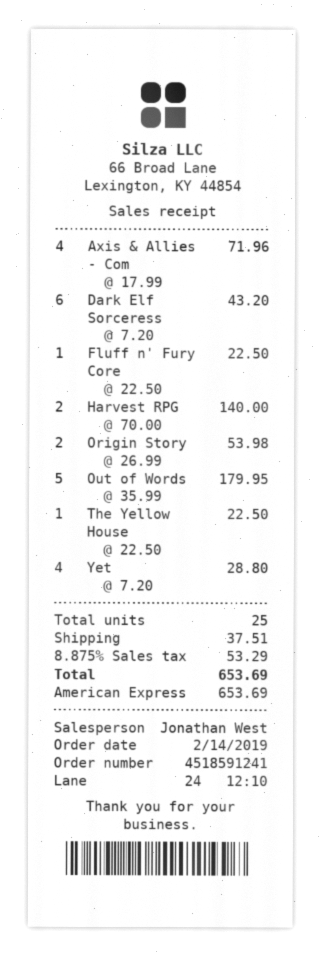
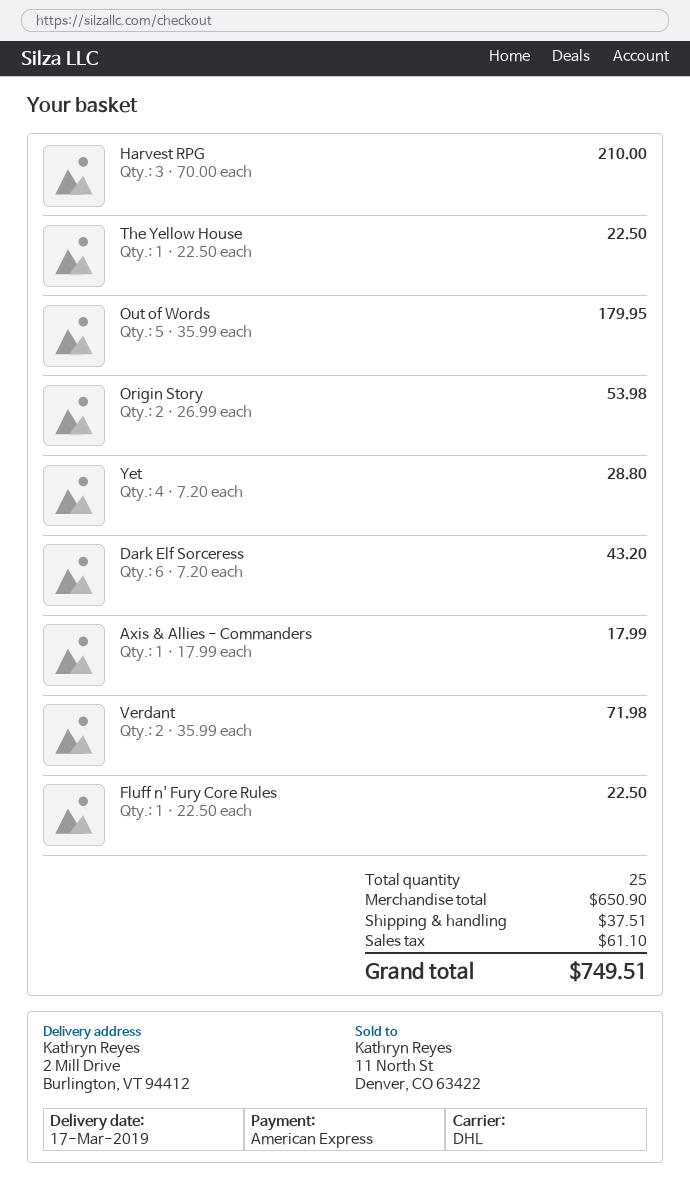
Axis & Allies - Com: 4 x 17.99 = 71.96 -> 1 x 17.99 = 17.99
Harvest RPG: 2 x 70.00 = 140.00 -> 3 x 70.00 = 210.00
Verdant: none -> 2 x 35.99 = 71.98
tax: 53.29 -> 61.10
total: 653.69 -> 749.51

